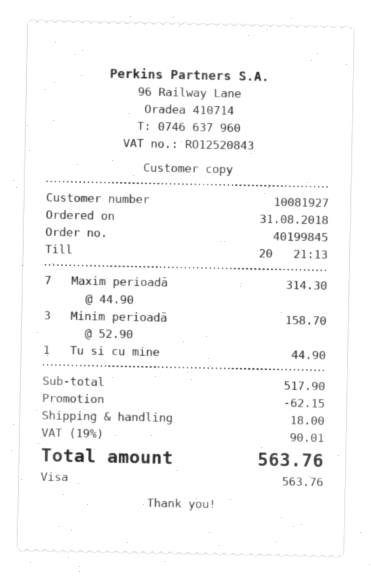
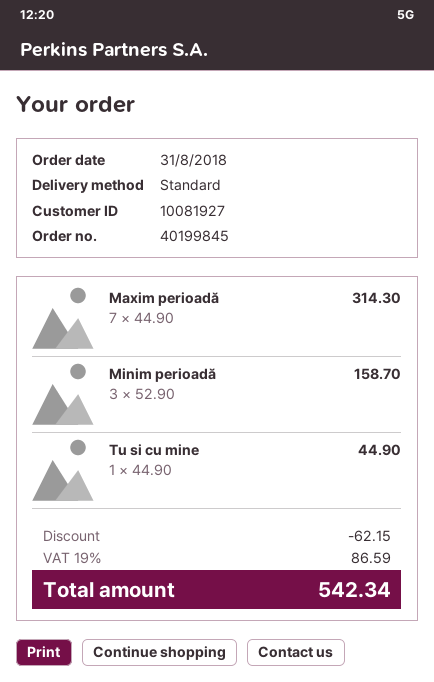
shipping: 18.00 -> none
tax: 19% = 90.01 -> 19% = 86.59
total: 563.76 -> 542.34

